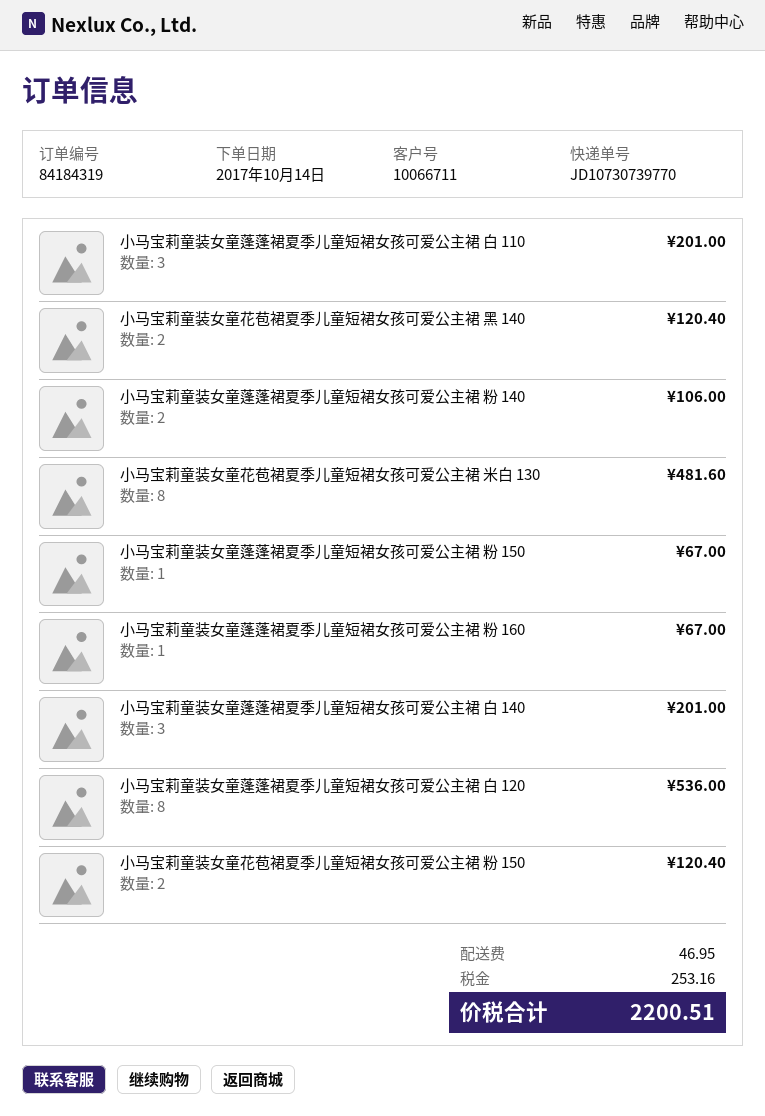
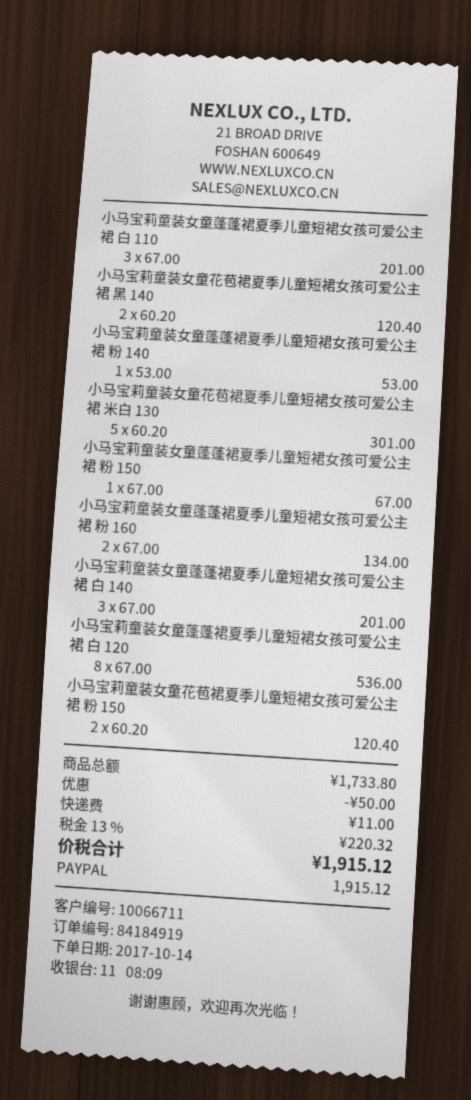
order number: 84184319 -> 84184919
小马宝莉童装女童蓬蓬裙夏季儿童短裙女孩可爱公主裙 粉 140: 2 for 106.00 -> 1 for 53.00
小马宝莉童装女童花苞裙夏季儿童短裙女孩可爱公主裙 米白 130: 8 for 481.60 -> 5 for 301.00
小马宝莉童装女童蓬蓬裙夏季儿童短裙女孩可爱公主裙 粉 160: 1 for 67.00 -> 2 for 134.00
discount: none -> 50.00
shipping: 46.95 -> 11.00
tax: 253.16 -> 220.32
total: 2200.51 -> 1915.12

